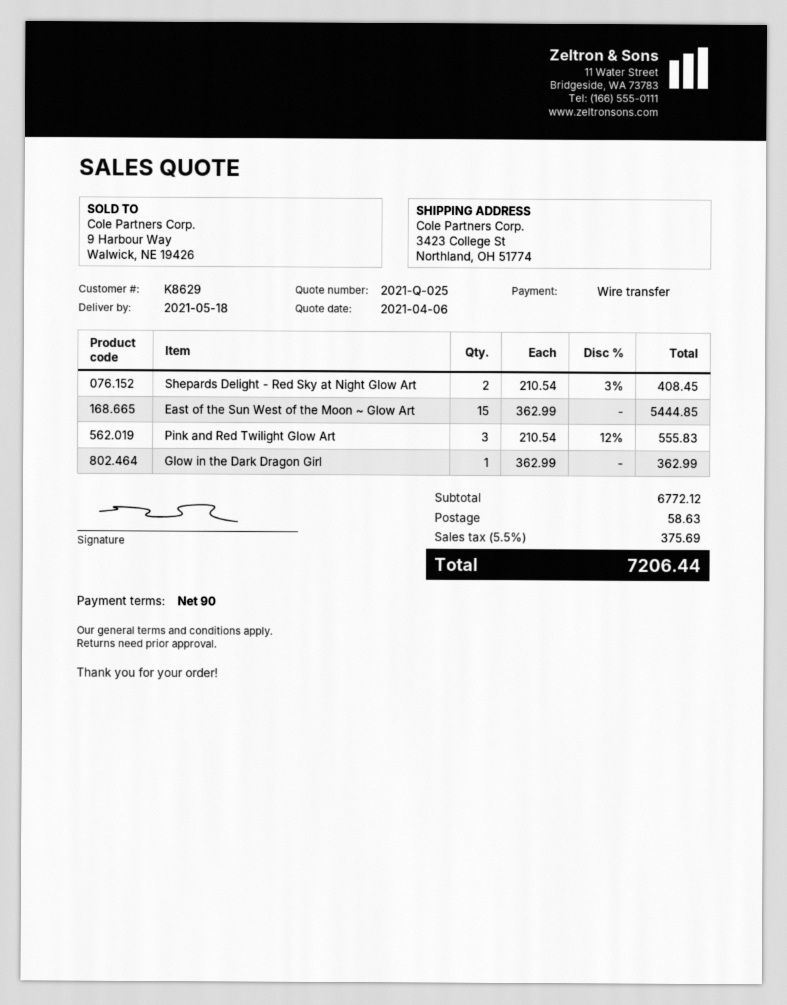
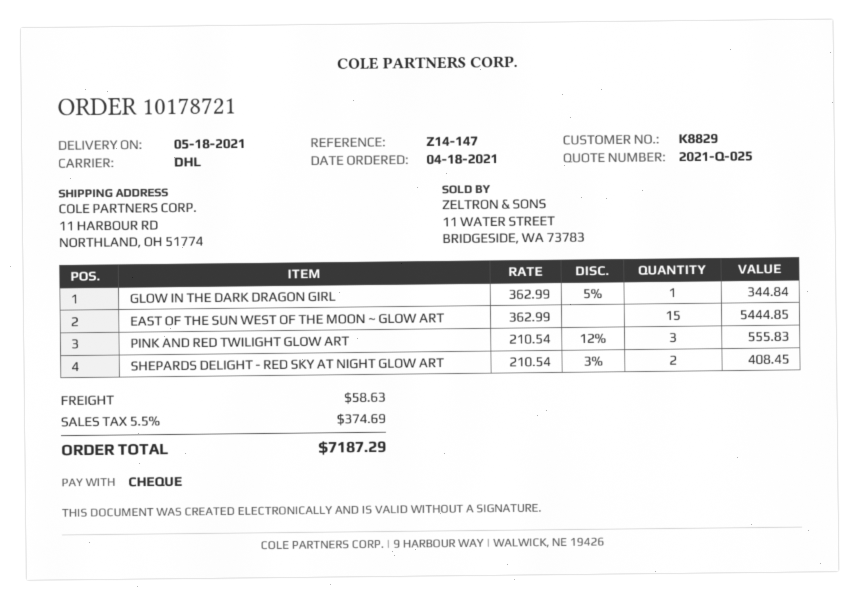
customer number: K8629 -> K8829
payment method: bank transfer -> cheque
ship to: 3423 College St, Northland, OH 51774 -> 11 HARBOUR RD, NORTHLAND, OH 51774
Glow in the Dark Dragon Girl: 1 x 362.99 = 362.99 -> 1 x 362.99 - 5% = 344.84
tax: 5.5% = 375.69 -> 5.5% = 374.69
total: 7206.44 -> 7187.29

